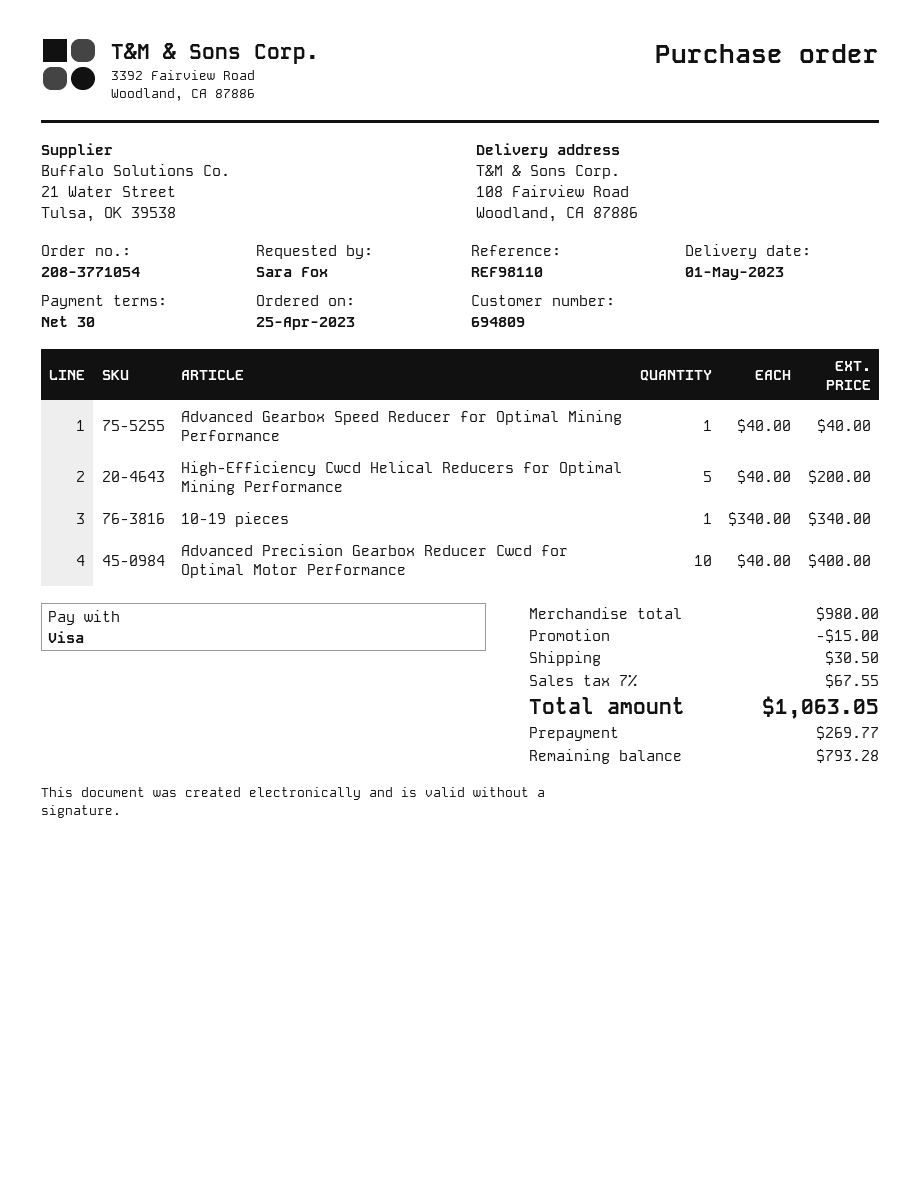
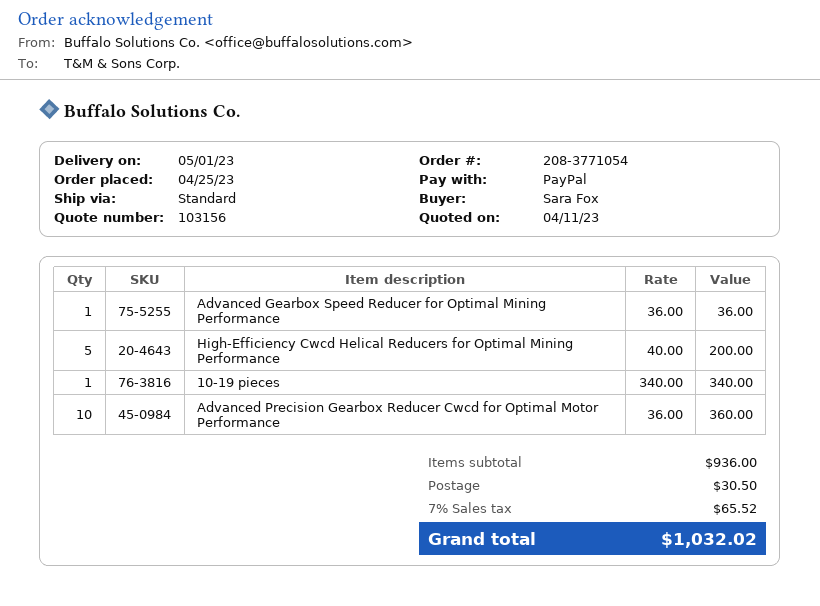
payment method: Visa -> PayPal
Advanced Gearbox Speed Reducer for Optimal Mining Performance: 1 x 40.00 = 40.00 -> 1 x 36.00 = 36.00
Advanced Precision Gearbox Reducer Cwcd for Optimal Motor Performance: 10 x 40.00 = 400.00 -> 10 x 36.00 = 360.00
subtotal: 980.00 -> 936.00
discount: 15.00 -> none
tax: 7% = 67.55 -> 7% = 65.52
total: 1063.05 -> 1032.02

